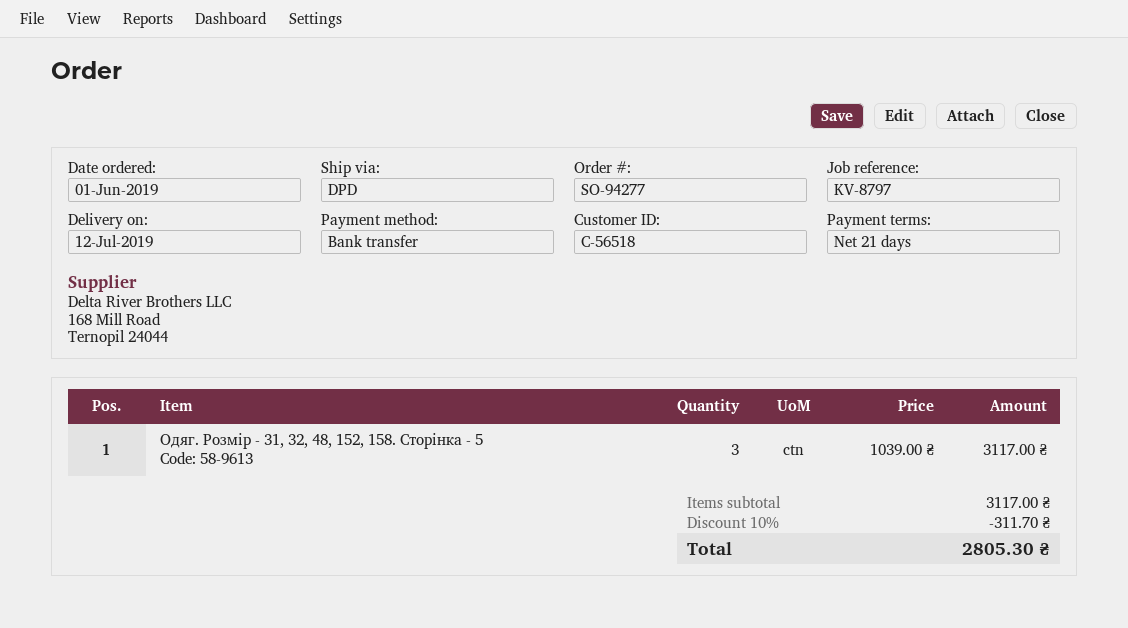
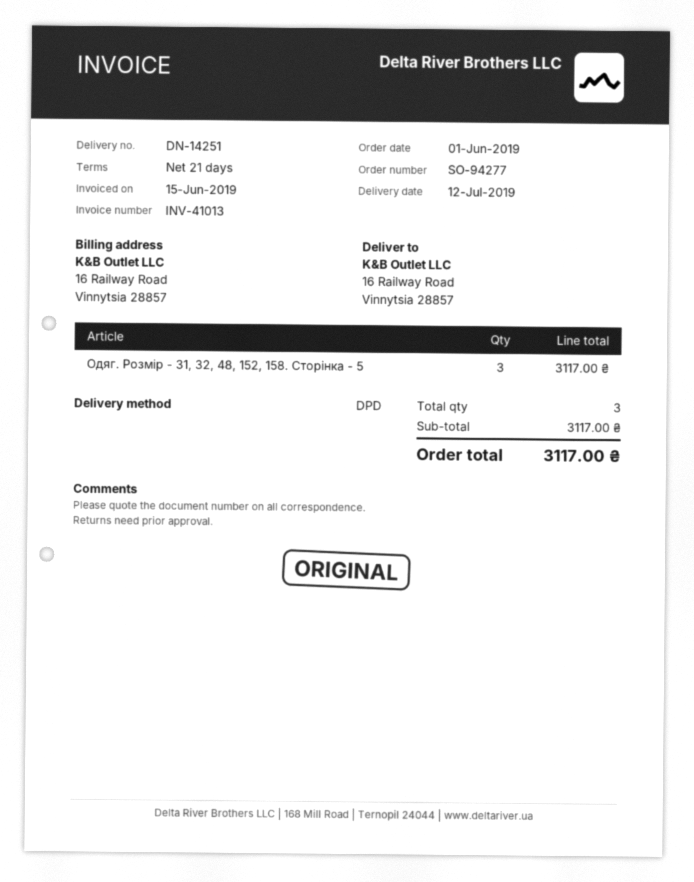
discount: 10% = 311.70 -> none
total: 2805.30 -> 3117.00

